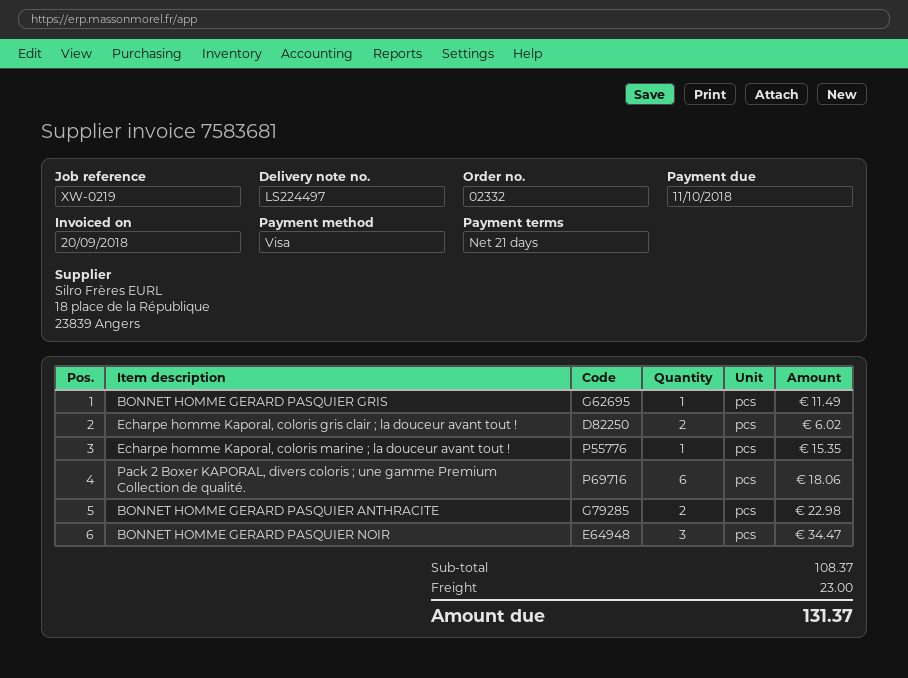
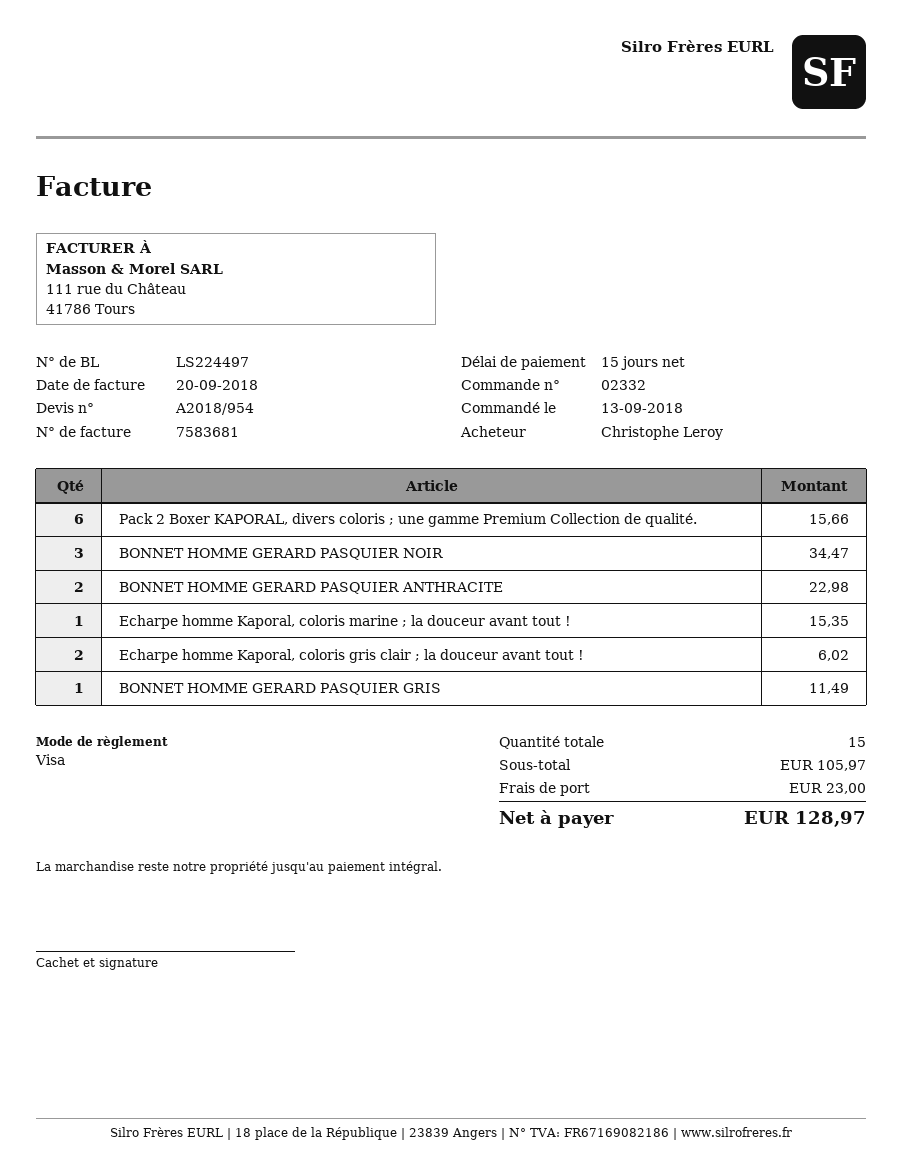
payment terms: 21 days -> 15 days
Pack 2 Boxer KAPORAL, divers coloris ; une gamme Premium Collection de qualité.: 6 for 18.06 -> 6 for 15.66
subtotal: 108.37 -> 105.97
total: 131.37 -> 128.97

